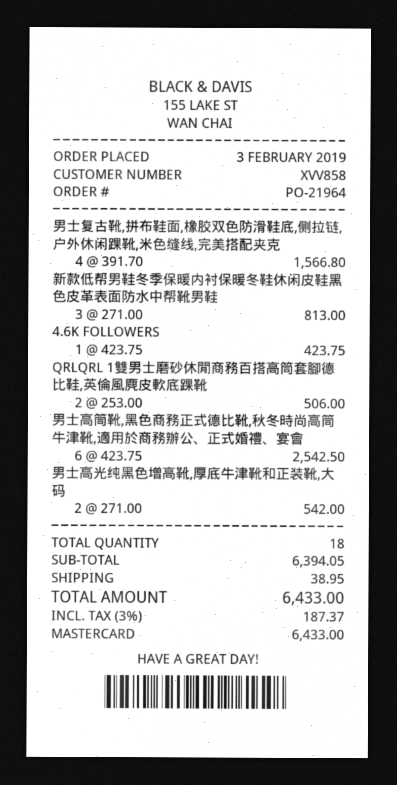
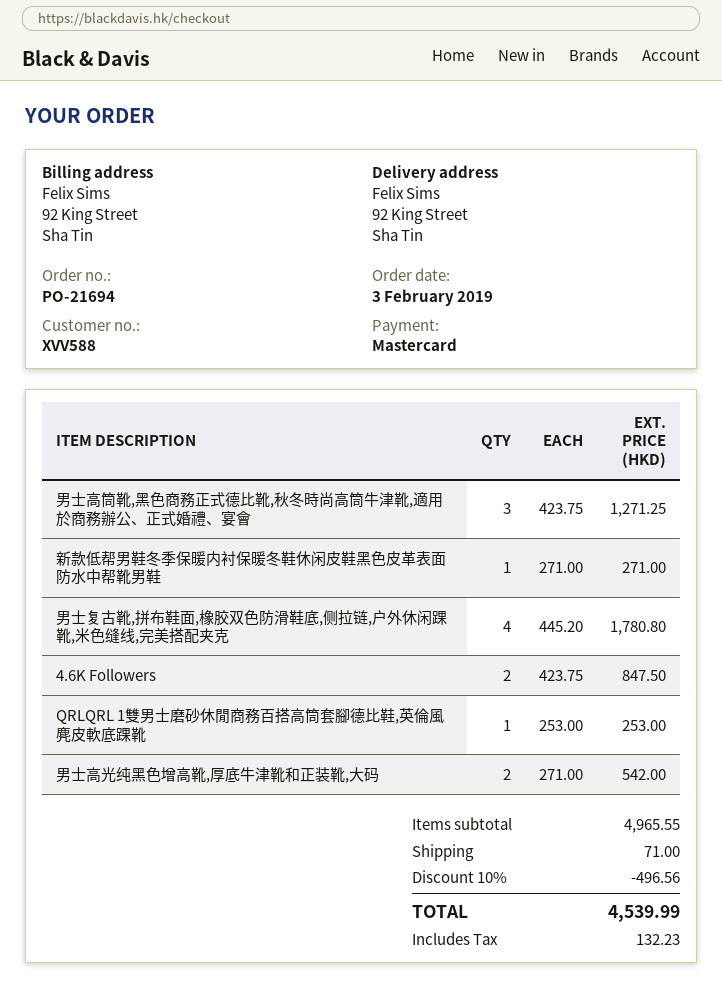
order number: PO-21964 -> PO-21694
customer number: XVV858 -> XVV588
男士复古靴,拼布鞋面,橡胶双色防滑鞋底,侧拉链,户外休闲踝靴,米色缝线,完美搭配夹克: 4 x 391.70 = 1566.80 -> 4 x 445.20 = 1780.80
新款低帮男鞋冬季保暖内衬保暖冬鞋休闲皮鞋黑色皮革表面防水中帮靴男鞋: 3 x 271.00 = 813.00 -> 1 x 271.00 = 271.00
4.6K FOLLOWERS: 1 x 423.75 = 423.75 -> 2 x 423.75 = 847.50
QRLQRL 1雙男士磨砂休閒商務百搭高筒套腳德比鞋,英倫風麂皮軟底踝靴: 2 x 253.00 = 506.00 -> 1 x 253.00 = 253.00
男士高筒靴,黑色商務正式德比靴,秋冬時尚高筒牛津靴,適用於商務辦公、正式婚禮、宴會: 6 x 423.75 = 2542.50 -> 3 x 423.75 = 1271.25
subtotal: 6394.05 -> 4965.55
discount: none -> 10% = 496.56
shipping: 38.95 -> 71.00
tax: 187.37 -> 132.23
total: 6433.00 -> 4539.99

